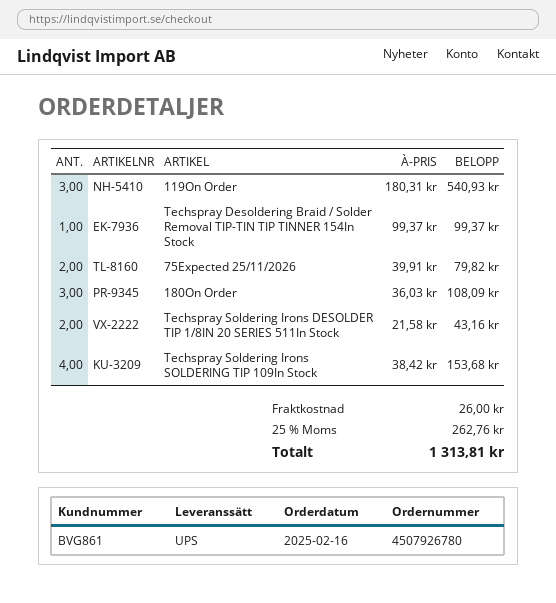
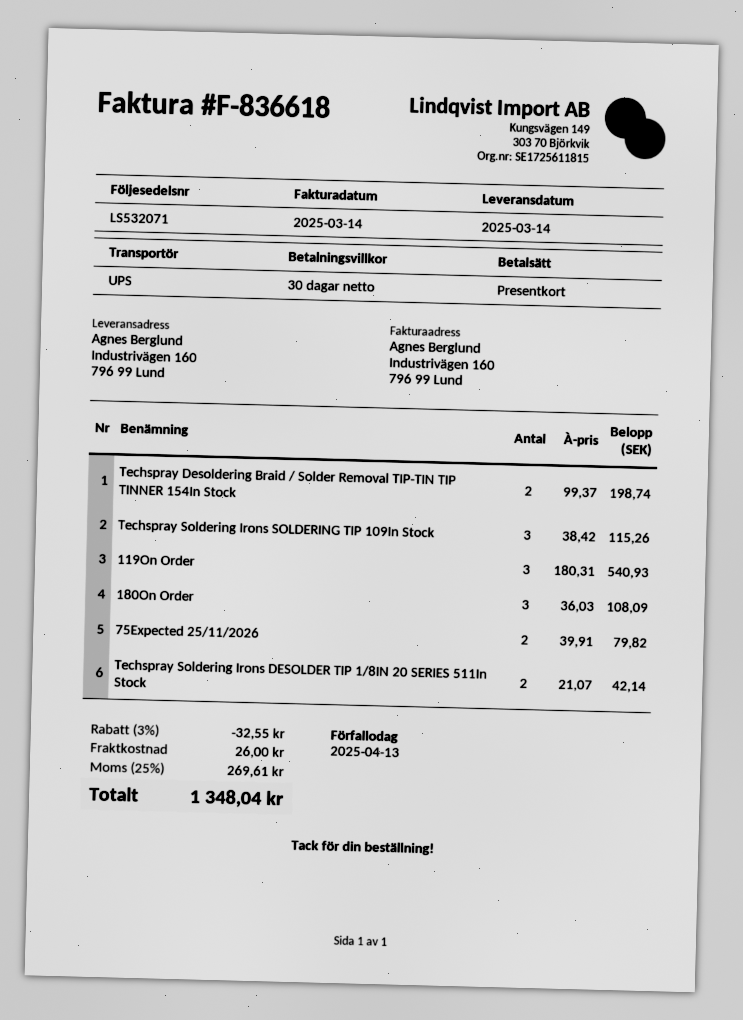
Techspray Desoldering Braid / Solder Removal TIP-TIN TIP TINNER 154In Stock: 1 x 99.37 = 99.37 -> 2 x 99.37 = 198.74
Techspray Soldering Irons DESOLDER TIP 1/8IN 20 SERIES 511In Stock: 2 x 21.58 = 43.16 -> 2 x 21.07 = 42.14
Techspray Soldering Irons SOLDERING TIP 109In Stock: 4 x 38.42 = 153.68 -> 3 x 38.42 = 115.26
discount: none -> 3% = 32.55
tax: 25% = 262.76 -> 25% = 269.61
total: 1313.81 -> 1348.04

